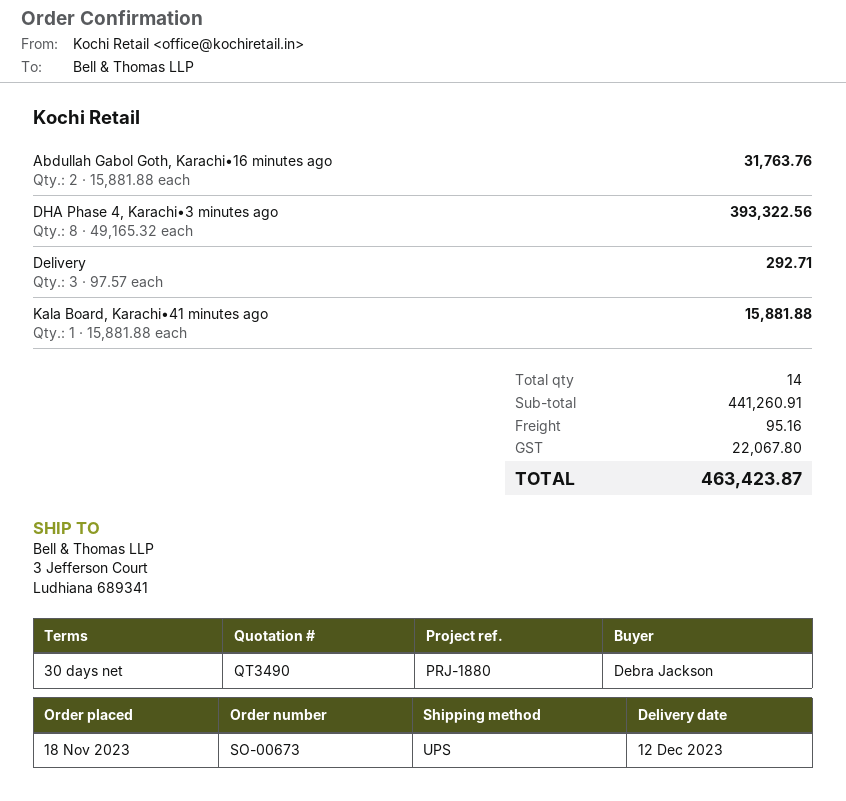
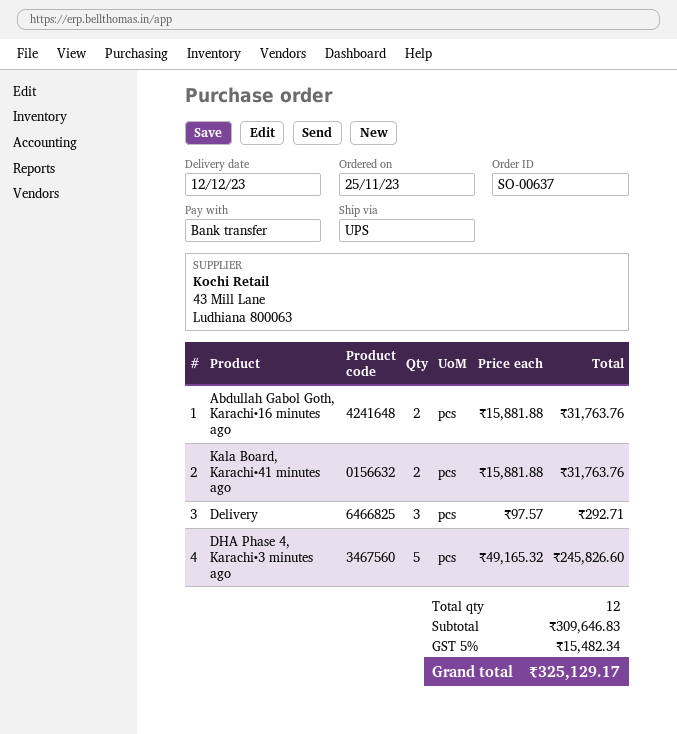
order number: SO-00673 -> SO-00637
order date: 2023-11-18 -> 2023-11-25
DHA Phase 4, Karachi•3 minutes ago: 8 x 49165.32 = 393322.56 -> 5 x 49165.32 = 245826.60
Kala Board, Karachi•41 minutes ago: 1 x 15881.88 = 15881.88 -> 2 x 15881.88 = 31763.76
total quantity: 14 -> 12
subtotal: 441260.91 -> 309646.83
shipping: 95.16 -> none
tax: 22067.80 -> 15482.34
total: 463423.87 -> 325129.17

